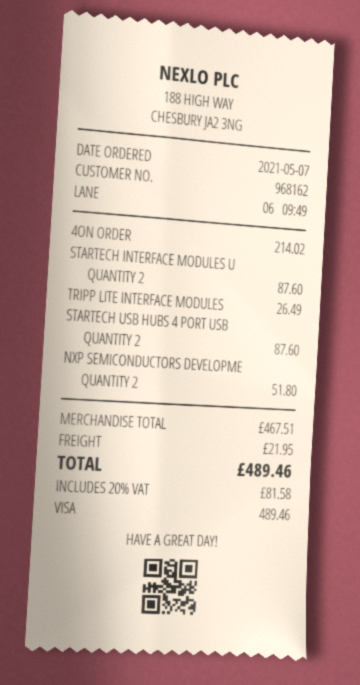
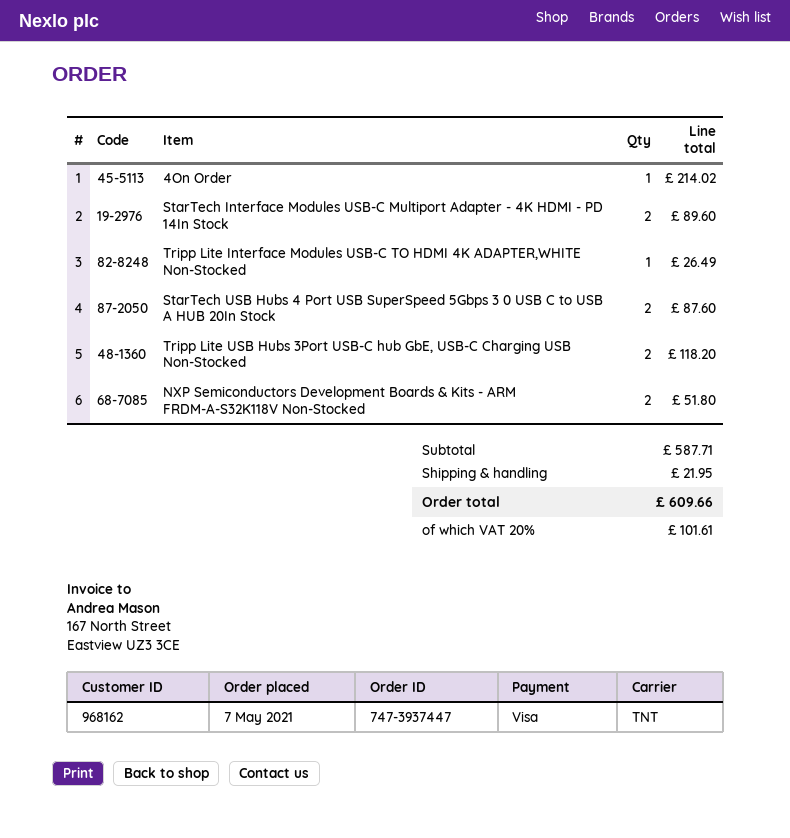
STARTECH INTERFACE MODULES U: 2 for 87.60 -> 2 for 89.60
Tripp Lite USB Hubs 3Port USB-C hub GbE, USB-C Charging USB Non-Stocked: none -> 2 for 118.20
subtotal: 467.51 -> 587.71
tax: 20% = 81.58 -> 20% = 101.61
total: 489.46 -> 609.66

